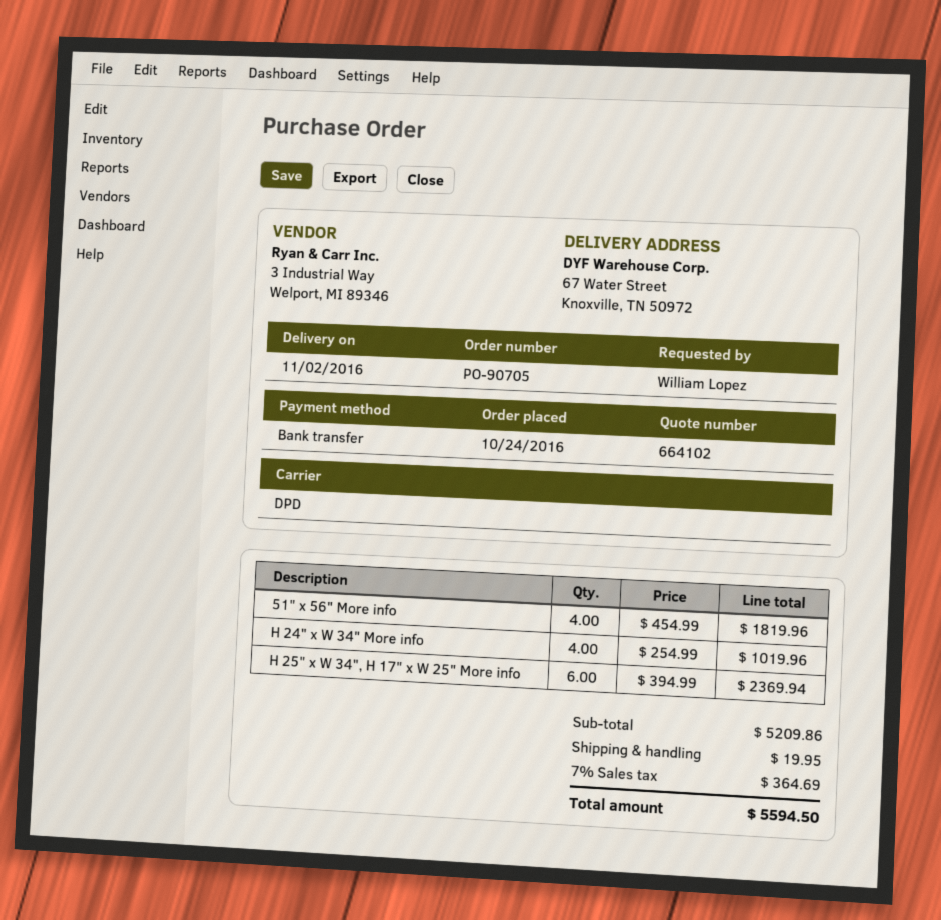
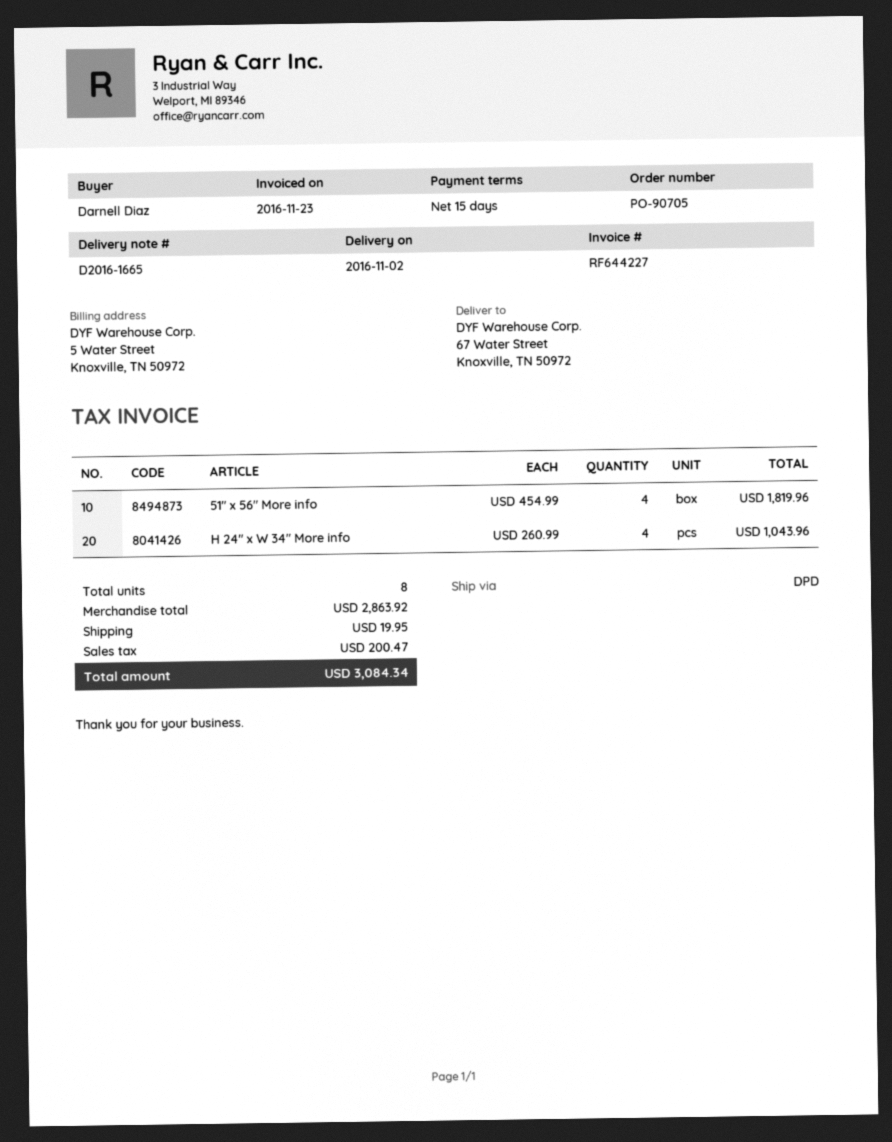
ordered by: William Lopez -> Darnell Diaz
H 24" x W 34" More info: 4 x 254.99 = 1019.96 -> 4 x 260.99 = 1043.96
H 25" x W 34", H 17" x W 25" More info: 6 x 394.99 = 2369.94 -> none
subtotal: 5209.86 -> 2863.92
tax: 364.69 -> 200.47
total: 5594.50 -> 3084.34

